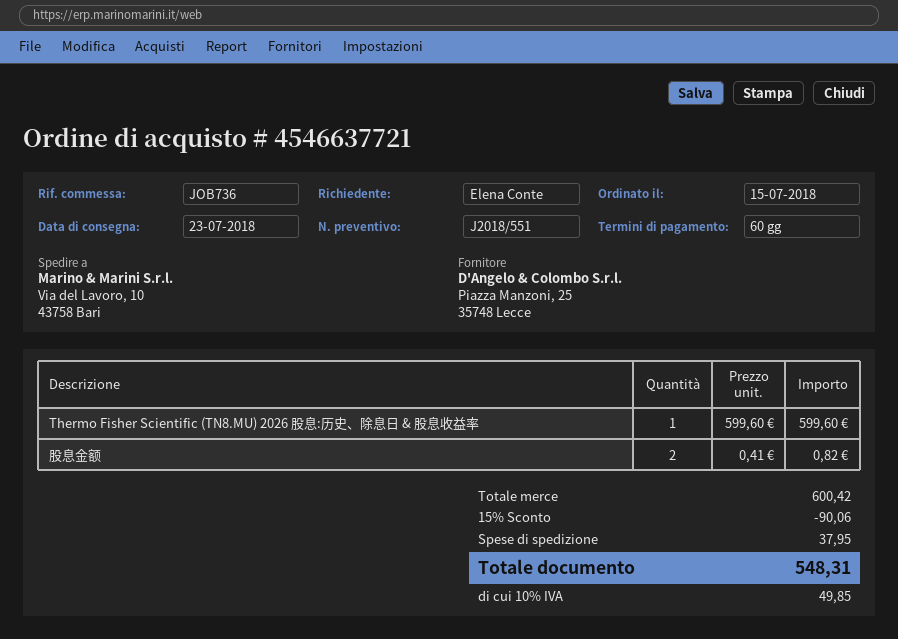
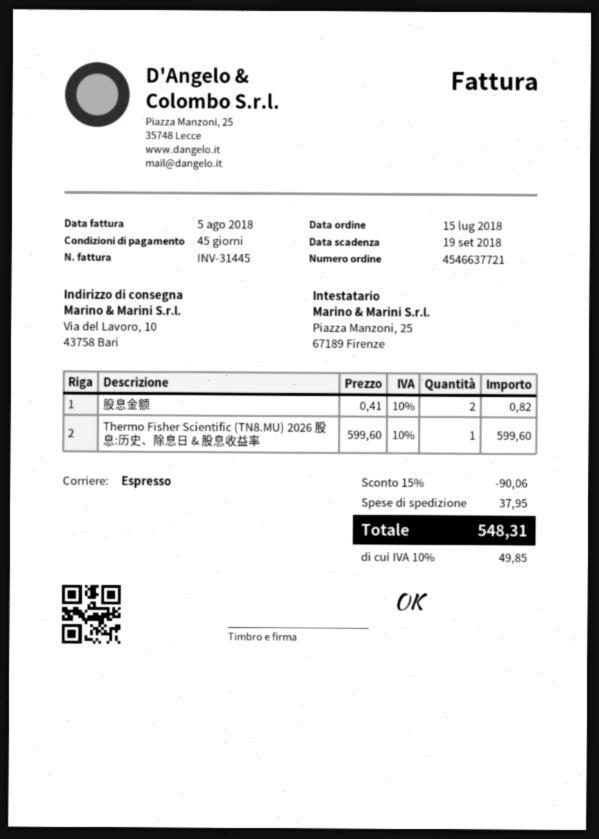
payment terms: 60 days -> 45 days

